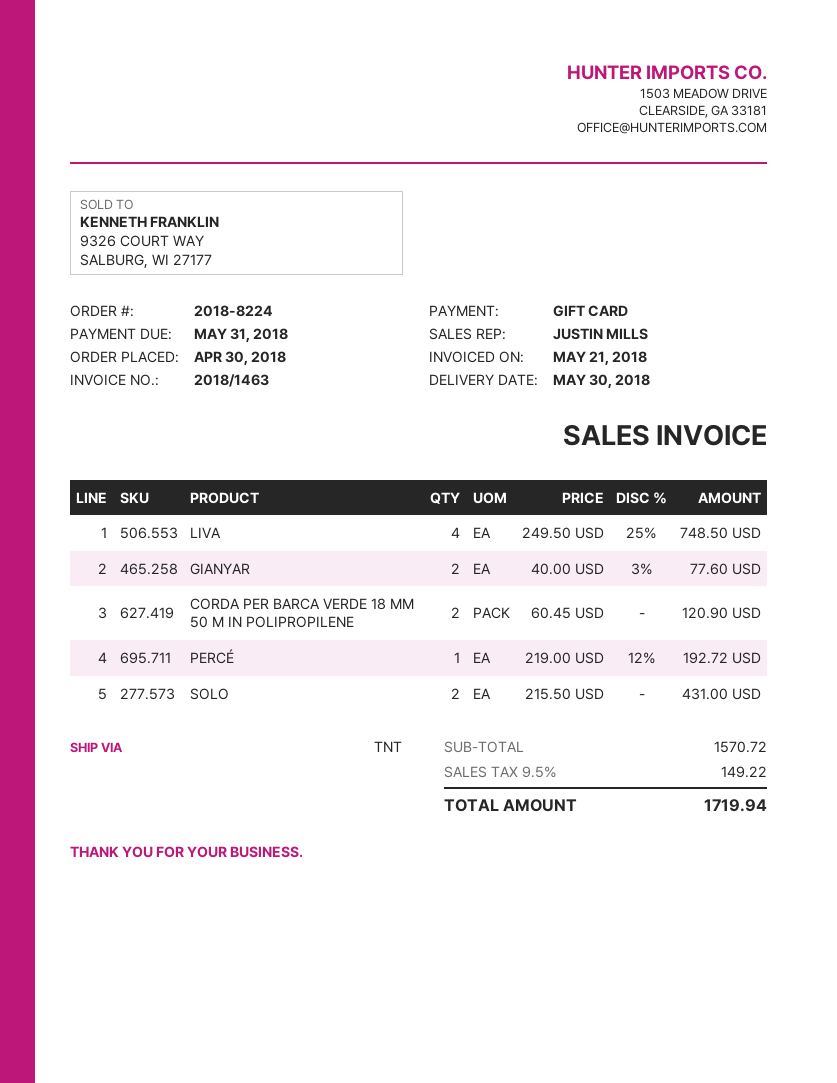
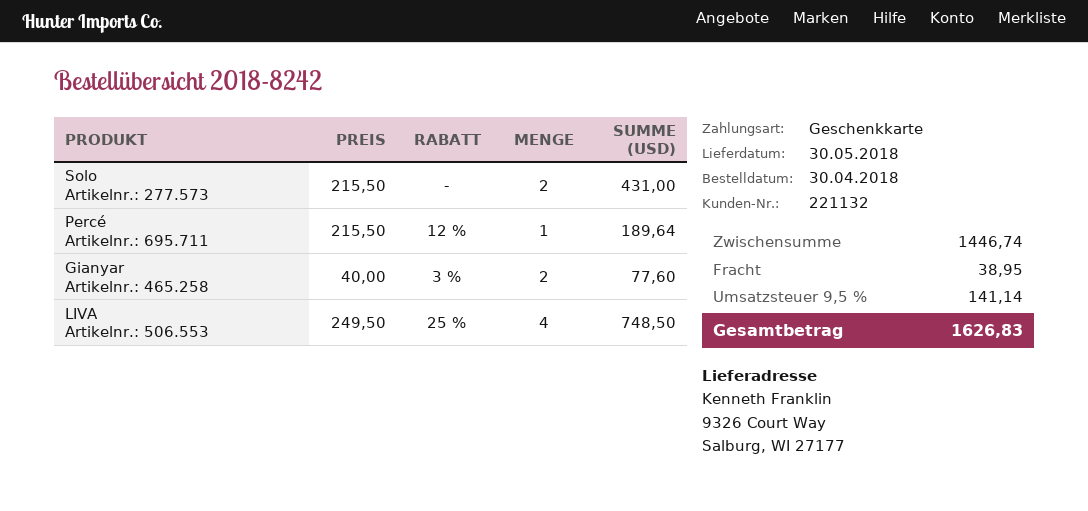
order number: 2018-8224 -> 2018-8242
CORDA PER BARCA VERDE 18 MM 50 M IN POLIPROPILENE: 2 x 60.45 = 120.90 -> none
PERCÉ: 1 x 219.00 - 12% = 192.72 -> 1 x 215.50 - 12% = 189.64
subtotal: 1570.72 -> 1446.74
shipping: none -> 38.95
tax: 9.5% = 149.22 -> 9.5% = 141.14
total: 1719.94 -> 1626.83

